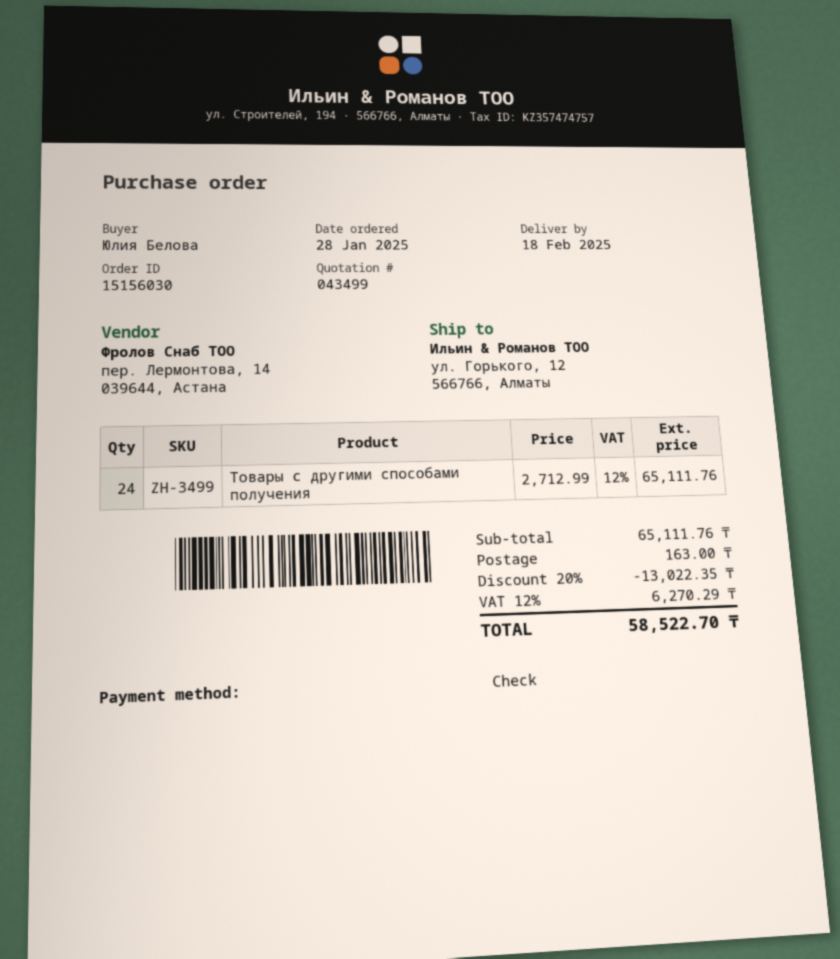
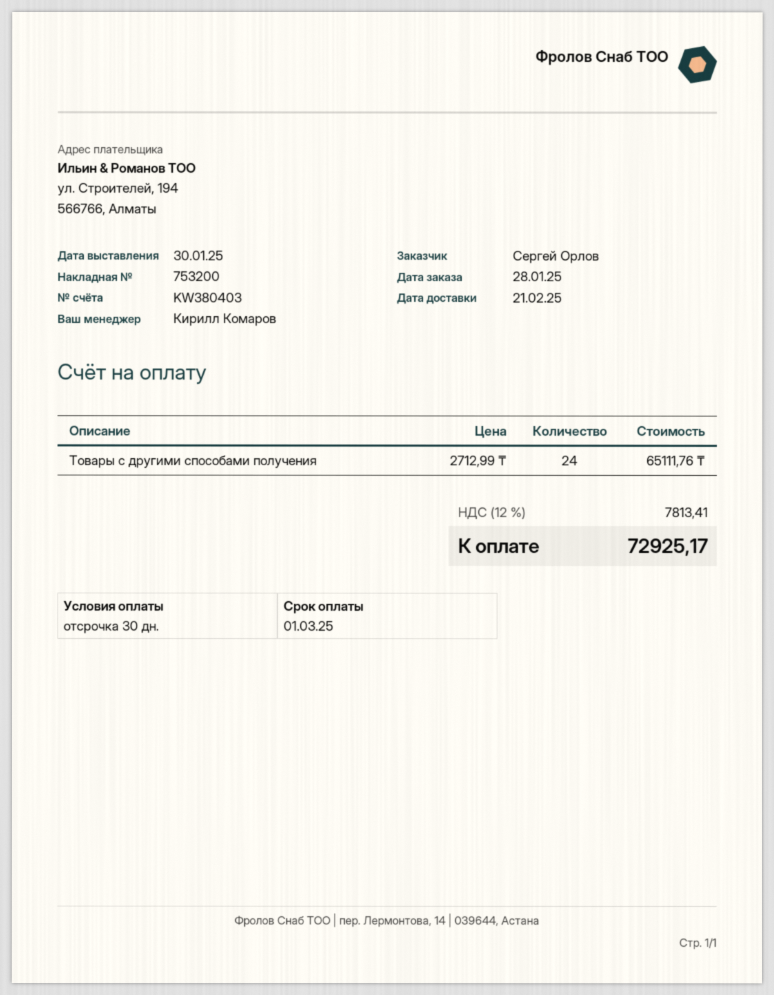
delivery date: 2025-02-18 -> 2025-02-21
ordered by: Юлия Белова -> Сергей Орлов
discount: 20% = 13022.35 -> none
shipping: 163.00 -> none
tax: 12% = 6270.29 -> 12% = 7813.41
total: 58522.70 -> 72925.17

